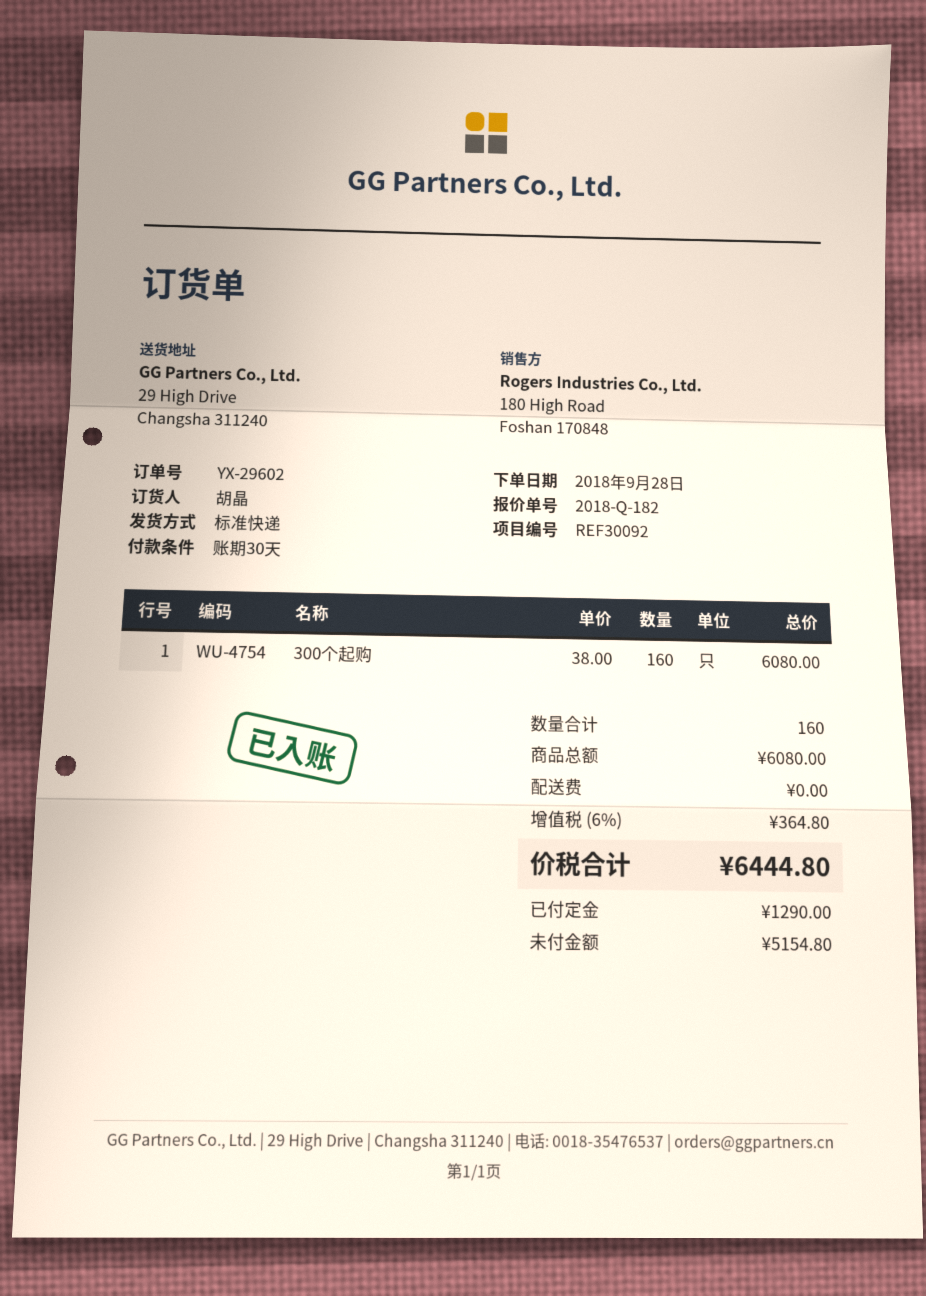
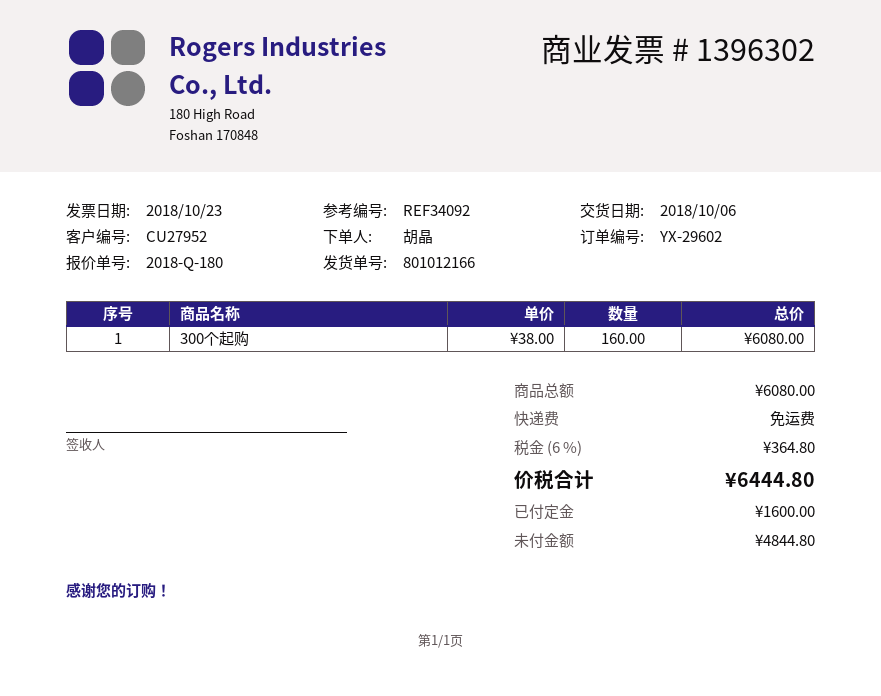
quote number: 2018-Q-182 -> 2018-Q-180
reference: REF30092 -> REF34092
deposit: 1290.00 -> 1600.00
balance: 5154.80 -> 4844.80

